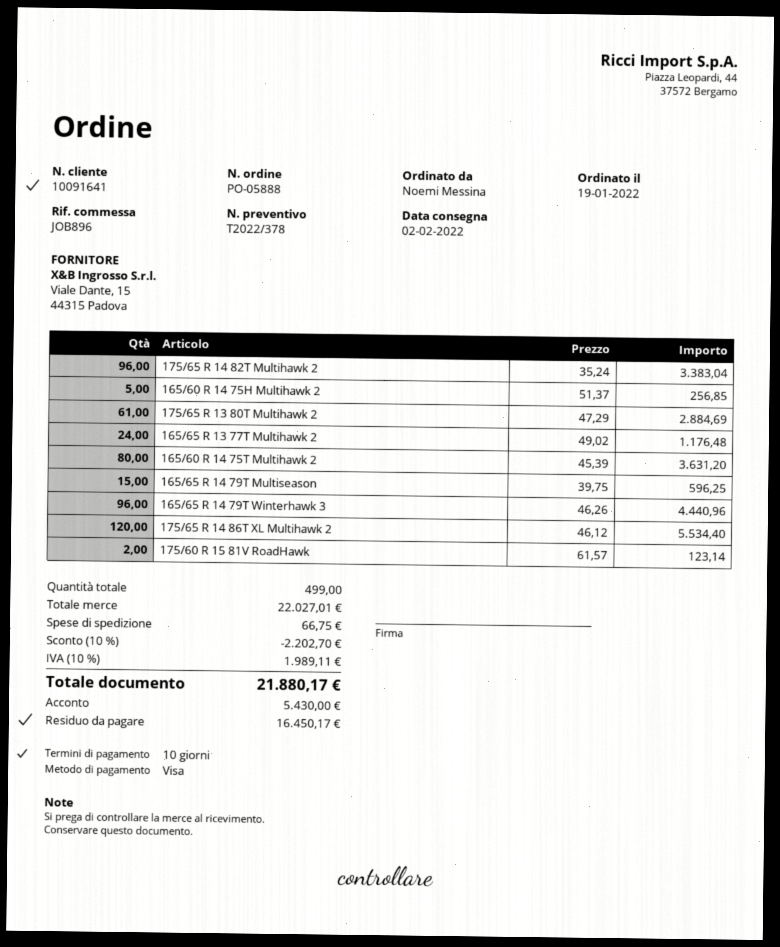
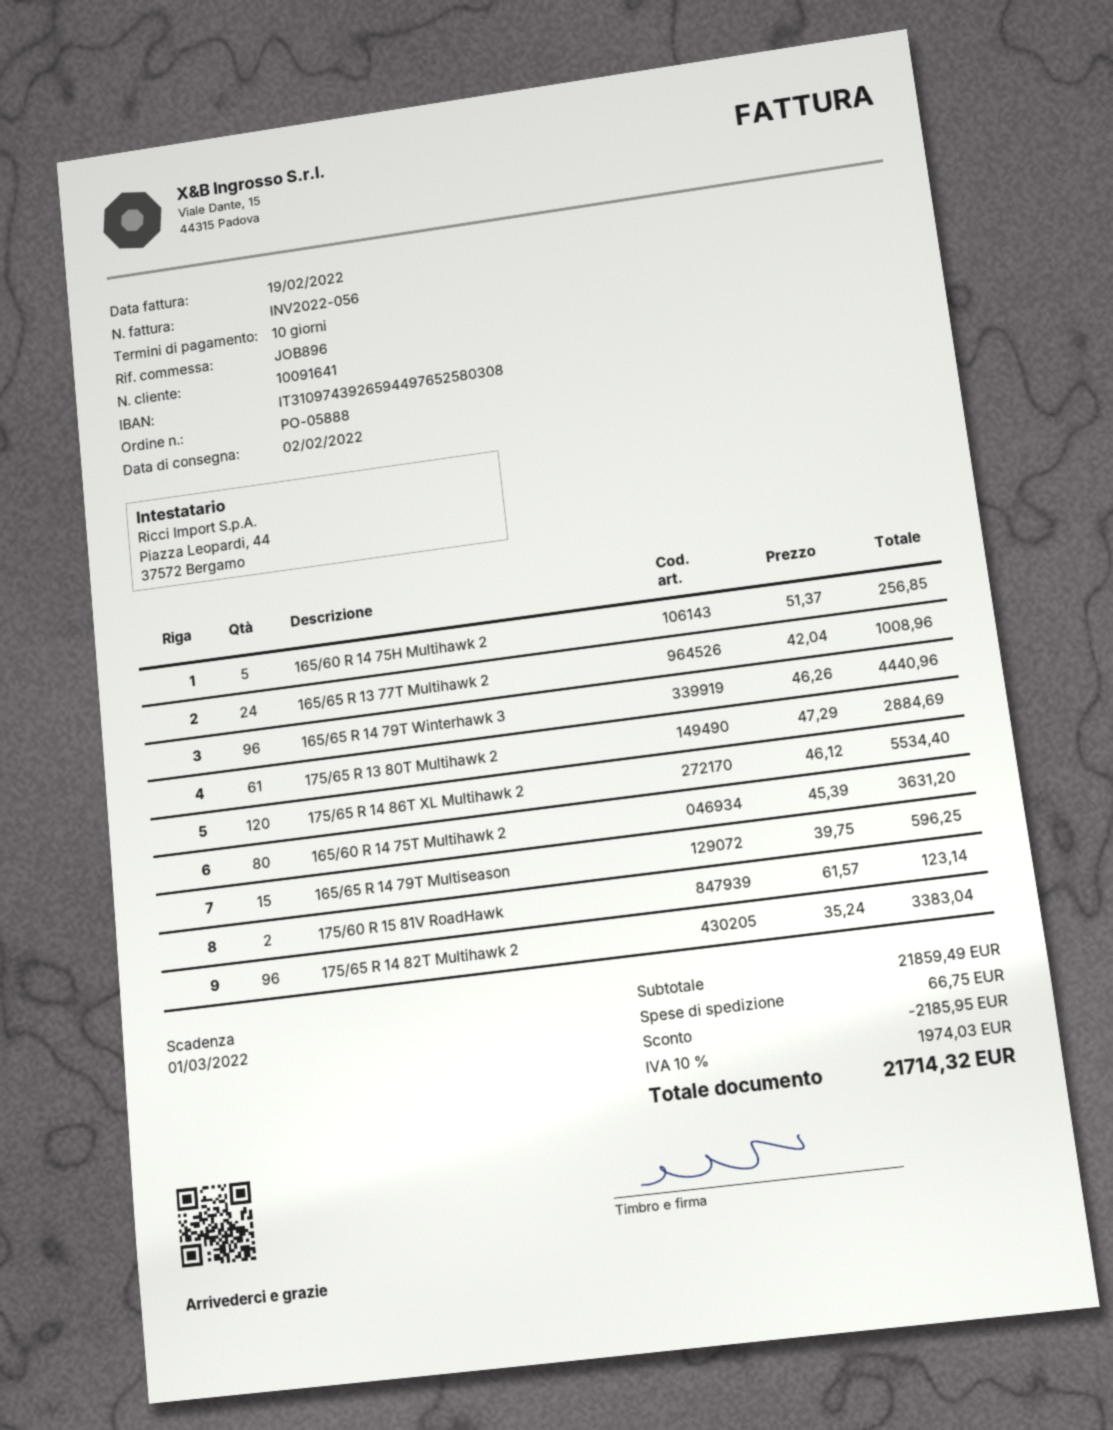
165/65 R 13 77T Multihawk 2: 24 x 49.02 = 1176.48 -> 24 x 42.04 = 1008.96
subtotal: 22027.01 -> 21859.49
discount: 2202.70 -> 2185.95
tax: 10% = 1989.11 -> 10% = 1974.03
total: 21880.17 -> 21714.32

